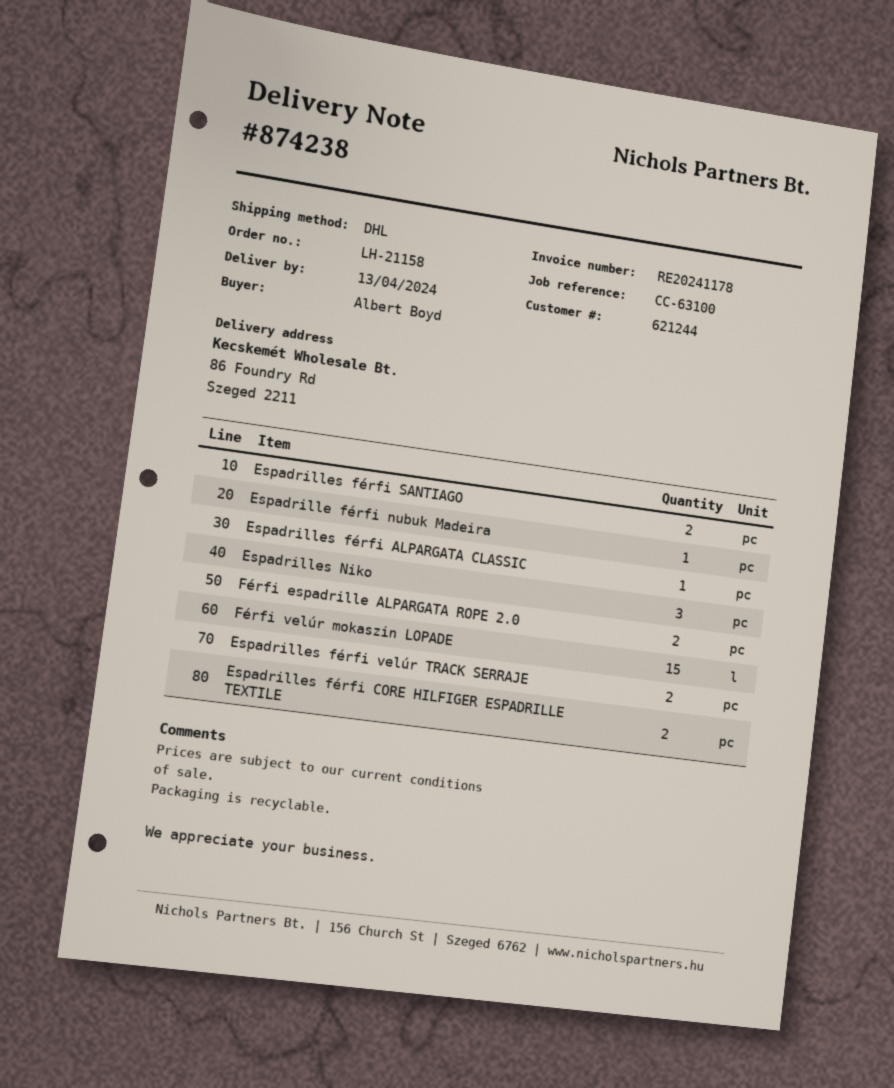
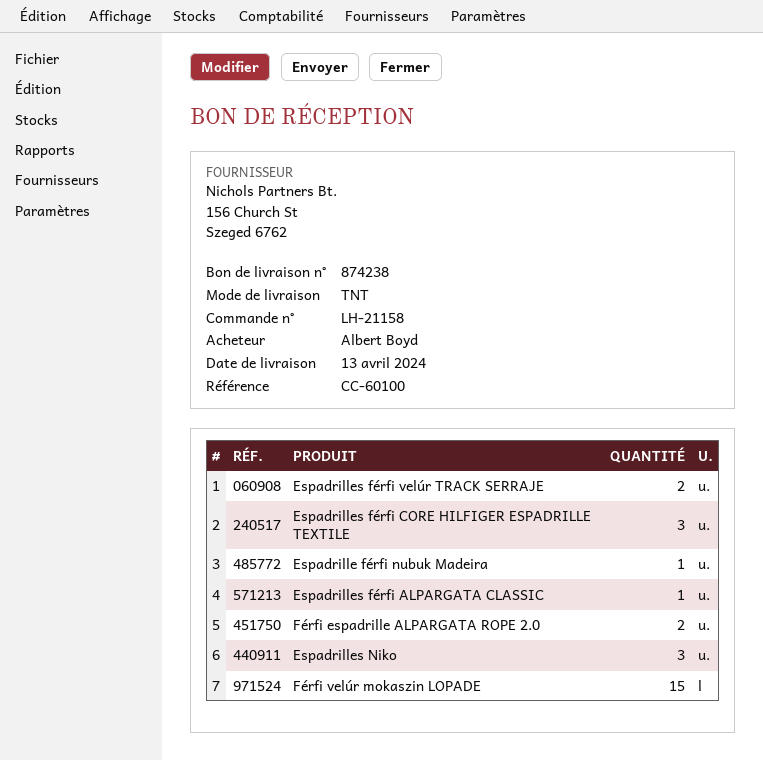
reference: CC-63100 -> CC-60100
shipping method: DHL -> TNT
Espadrilles férfi SANTIAGO: 2 -> none
Espadrilles férfi CORE HILFIGER ESPADRILLE TEXTILE: 2 -> 3

